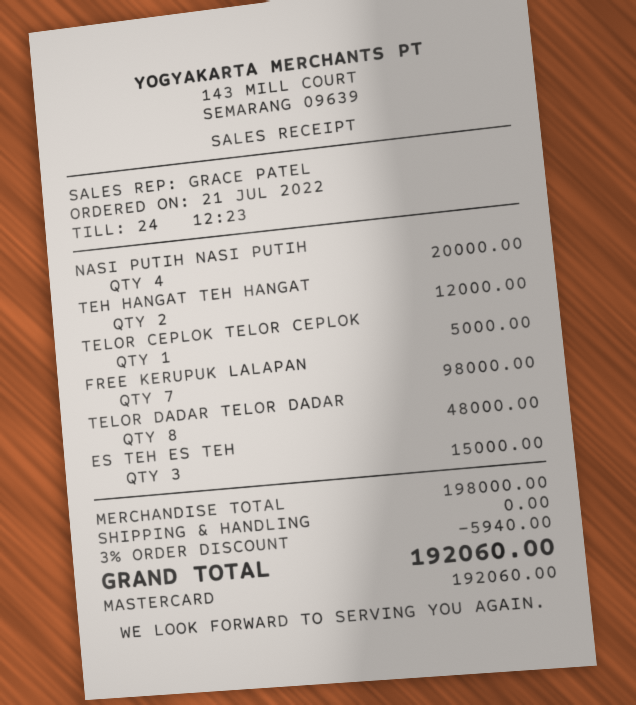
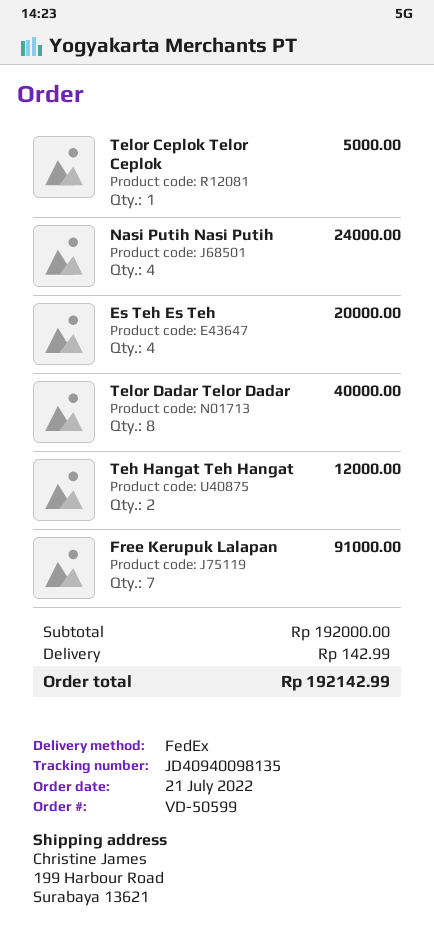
NASI PUTIH NASI PUTIH: 4 for 20000.00 -> 4 for 24000.00
FREE KERUPUK LALAPAN: 7 for 98000.00 -> 7 for 91000.00
TELOR DADAR TELOR DADAR: 8 for 48000.00 -> 8 for 40000.00
ES TEH ES TEH: 3 for 15000.00 -> 4 for 20000.00
subtotal: 198000.00 -> 192000.00
discount: 3% = 5940.00 -> none
shipping: 0.00 -> 142.99
total: 192060.00 -> 192142.99

